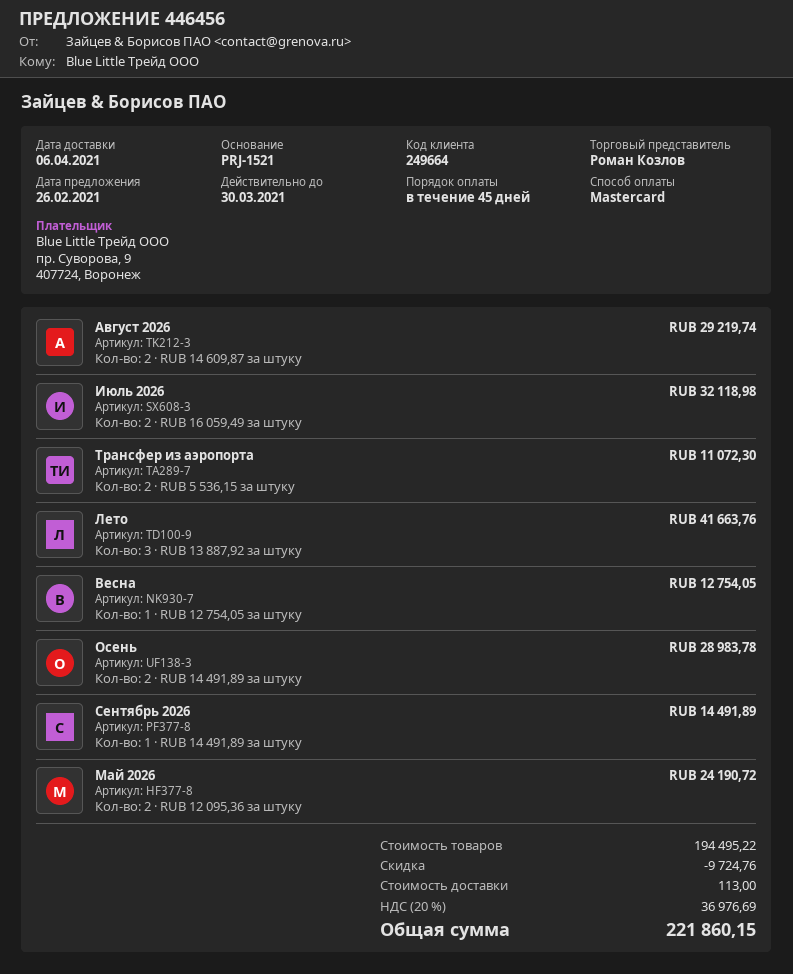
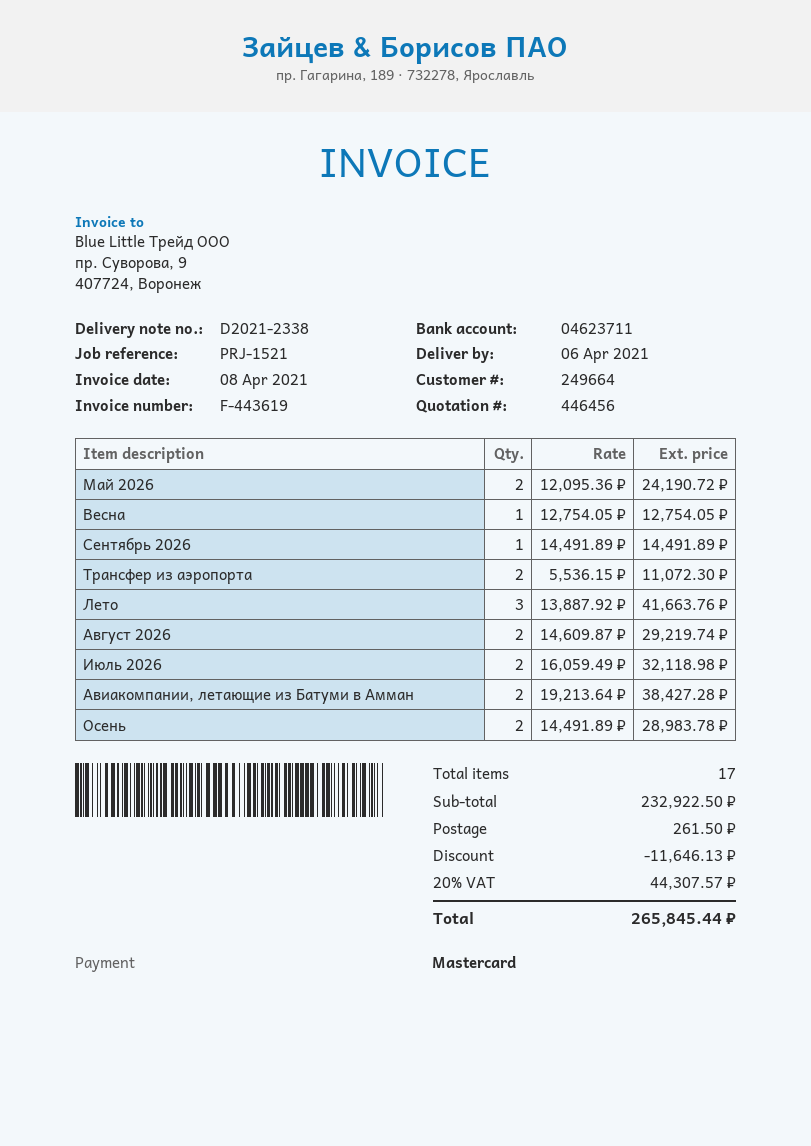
Авиакомпании, летающие из Батуми в Амман: none -> 2 x 19213.64 = 38427.28
subtotal: 194495.22 -> 232922.50
discount: 9724.76 -> 11646.13
shipping: 113.00 -> 261.50
tax: 20% = 36976.69 -> 20% = 44307.57
total: 221860.15 -> 265845.44

